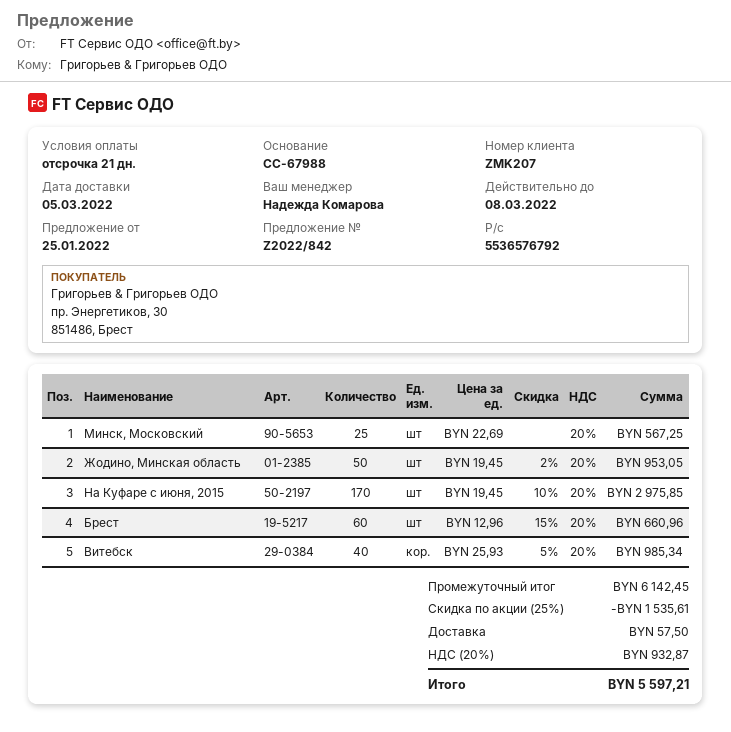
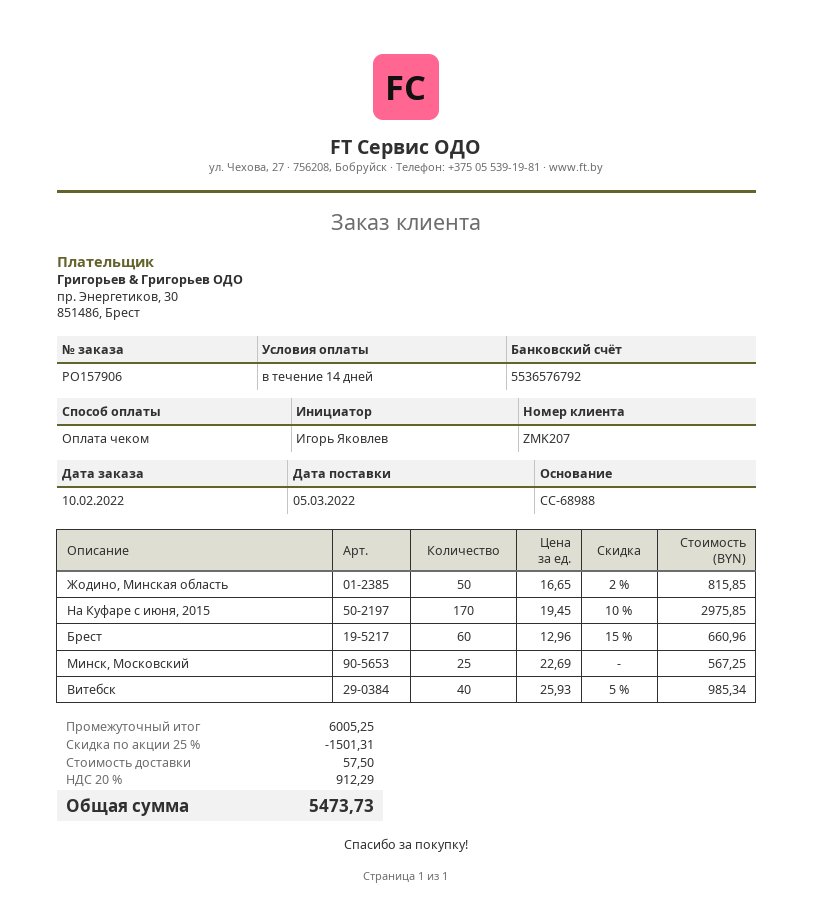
payment terms: 21 days -> 14 days
reference: CC-67988 -> CC-68988
Жодино, Минская область: 50 x 19.45 - 2% = 953.05 -> 50 x 16.65 - 2% = 815.85
subtotal: 6142.45 -> 6005.25
discount: 25% = 1535.61 -> 25% = 1501.31
tax: 20% = 932.87 -> 20% = 912.29
total: 5597.21 -> 5473.73

